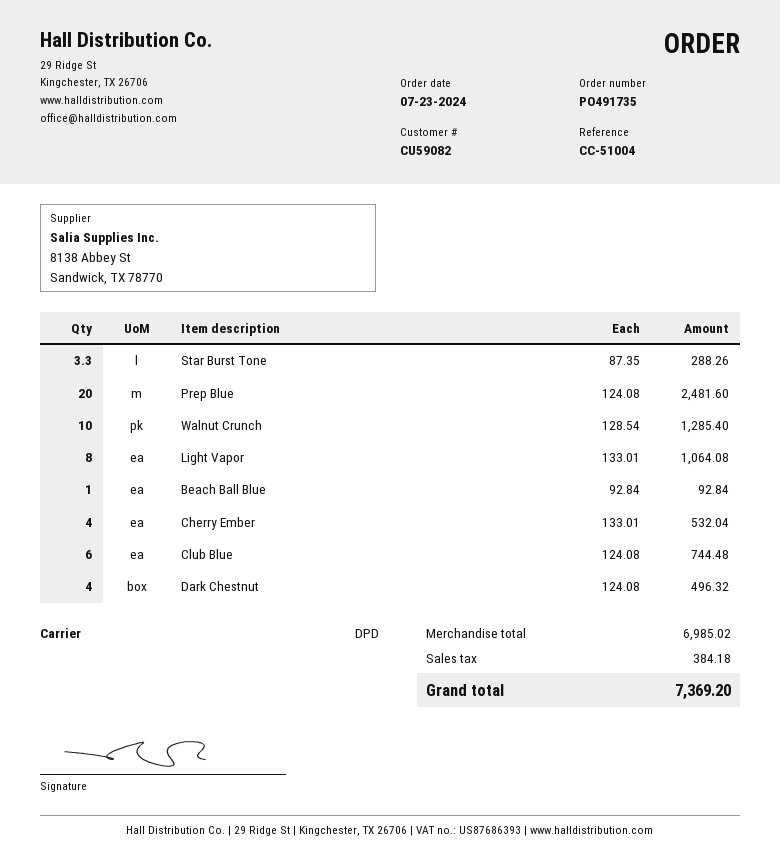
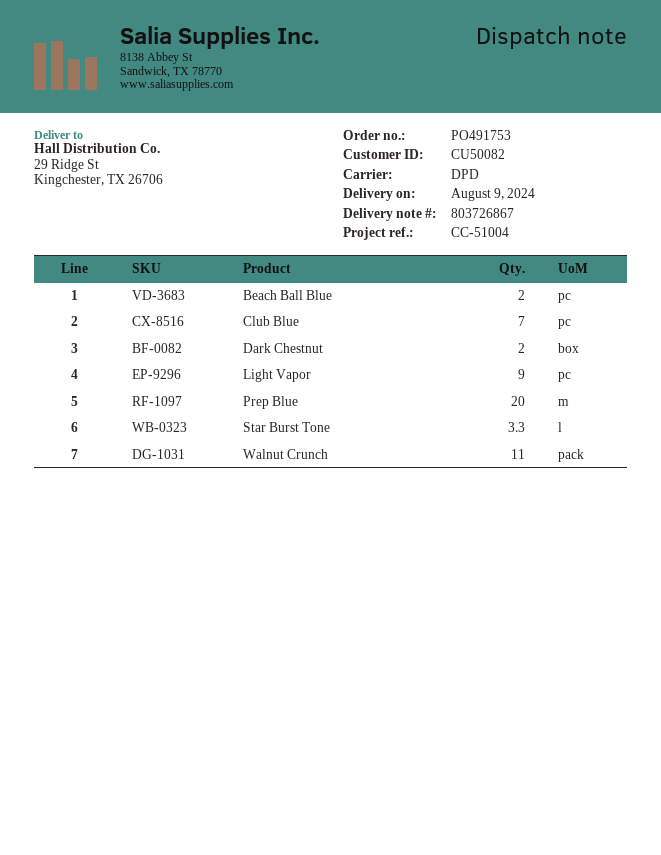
order number: PO491735 -> PO491753
customer number: CU59082 -> CU50082
Walnut Crunch: 10 -> 11
Light Vapor: 8 -> 9
Beach Ball Blue: 1 -> 2
Cherry Ember: 4 -> none
Club Blue: 6 -> 7
Dark Chestnut: 4 -> 2

